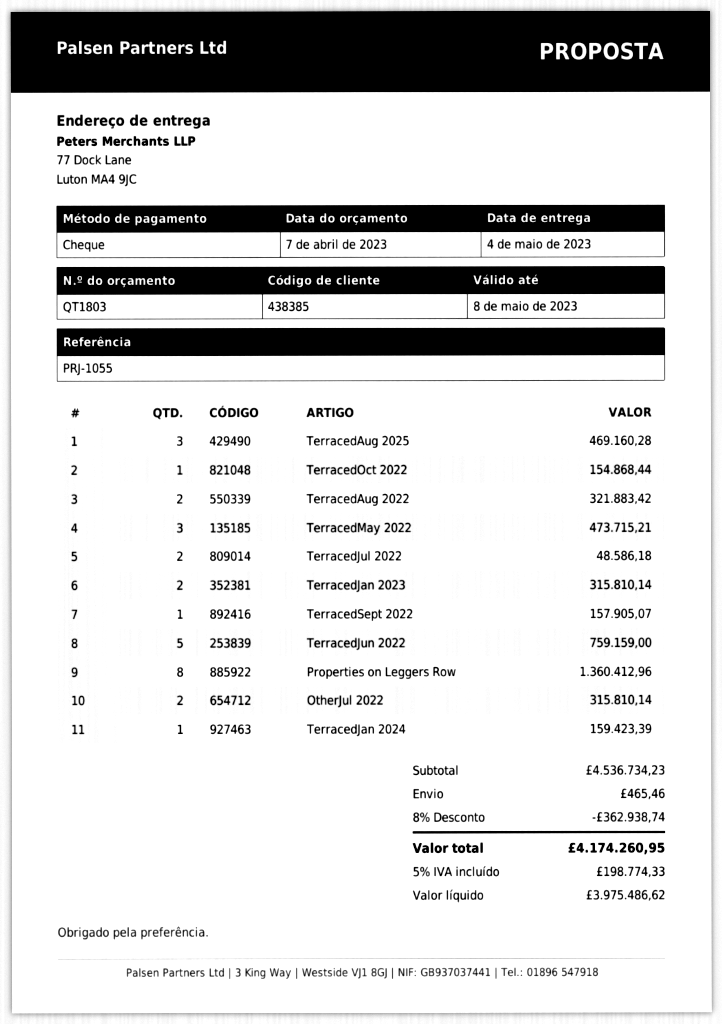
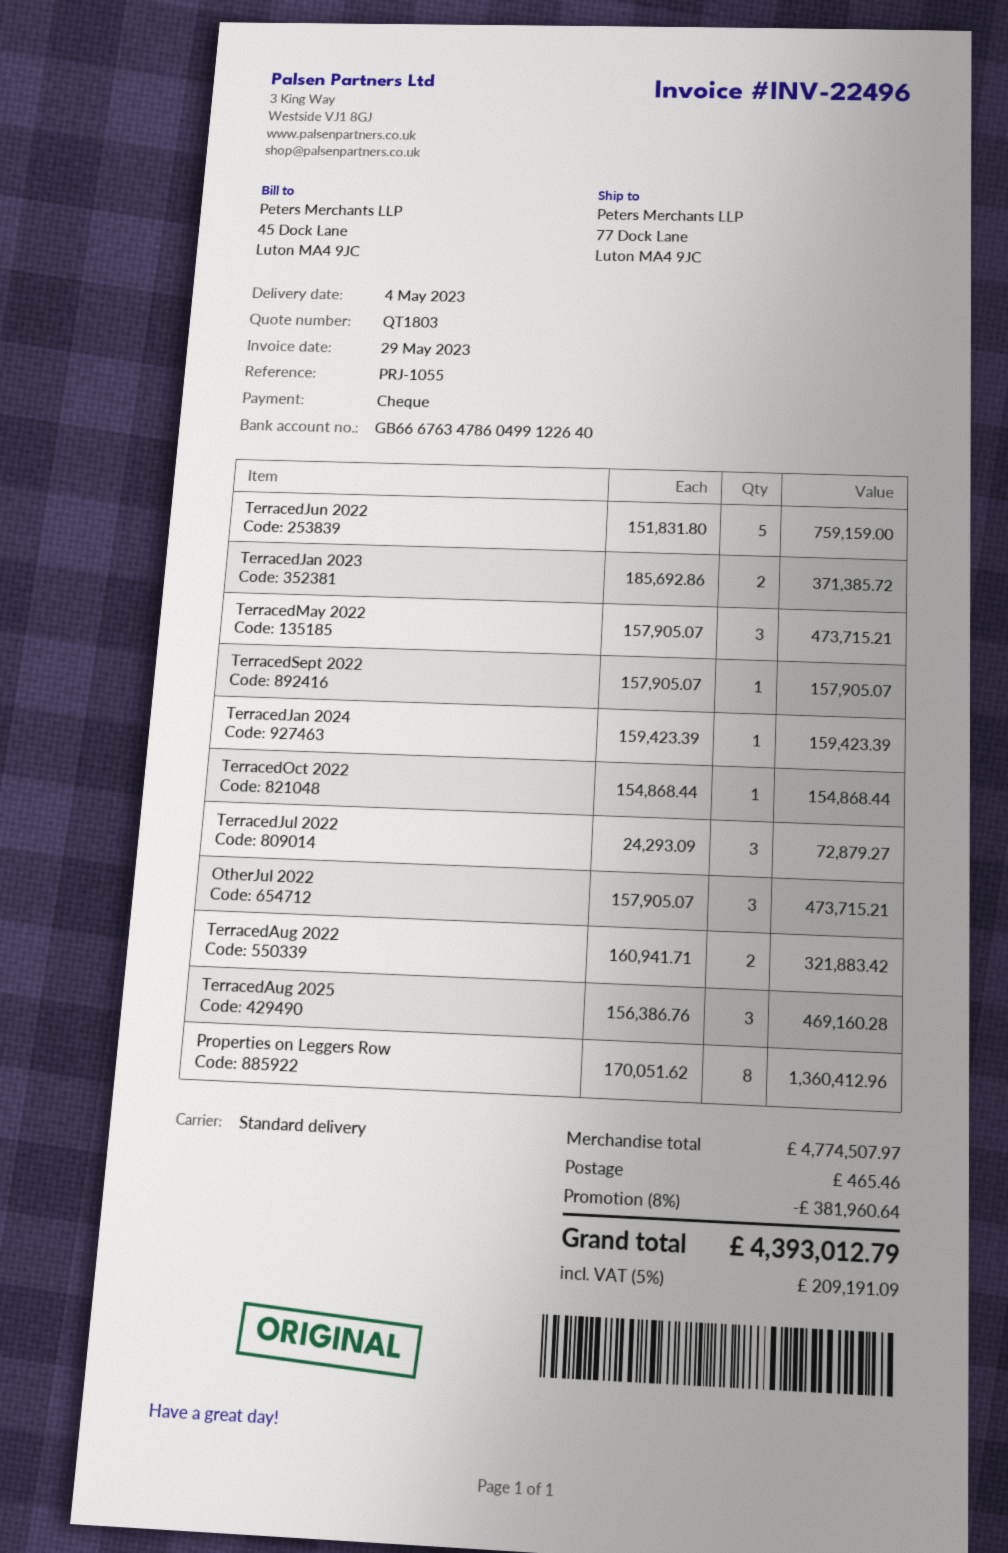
TerracedJul 2022: 2 for 48586.18 -> 3 for 72879.27
TerracedJan 2023: 2 for 315810.14 -> 2 for 371385.72
OtherJul 2022: 2 for 315810.14 -> 3 for 473715.21
subtotal: 4536734.23 -> 4774507.97
discount: 8% = 362938.74 -> 8% = 381960.64
tax: 5% = 198774.33 -> 5% = 209191.09
total: 4174260.95 -> 4393012.79

